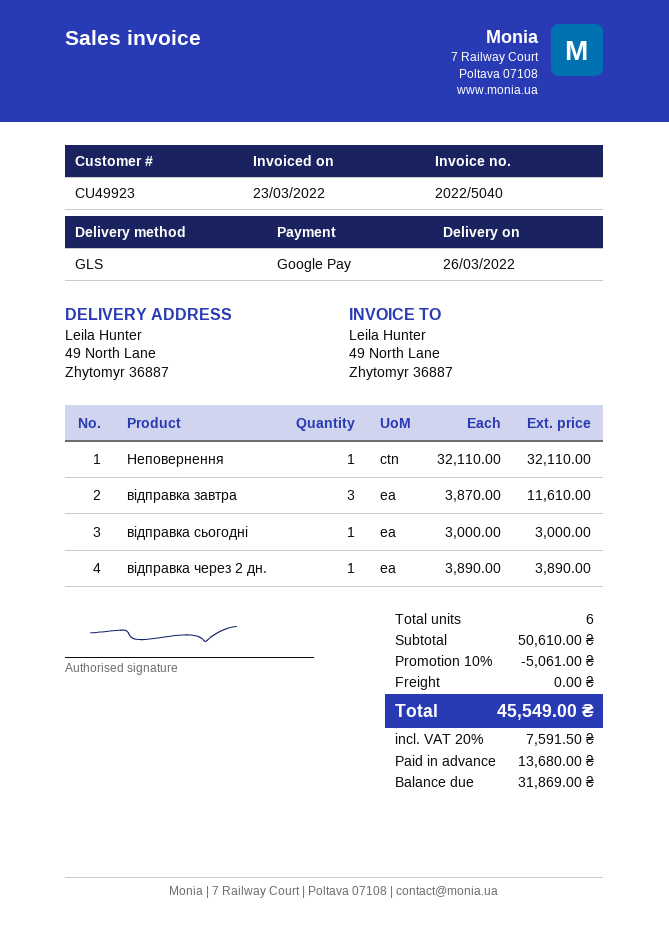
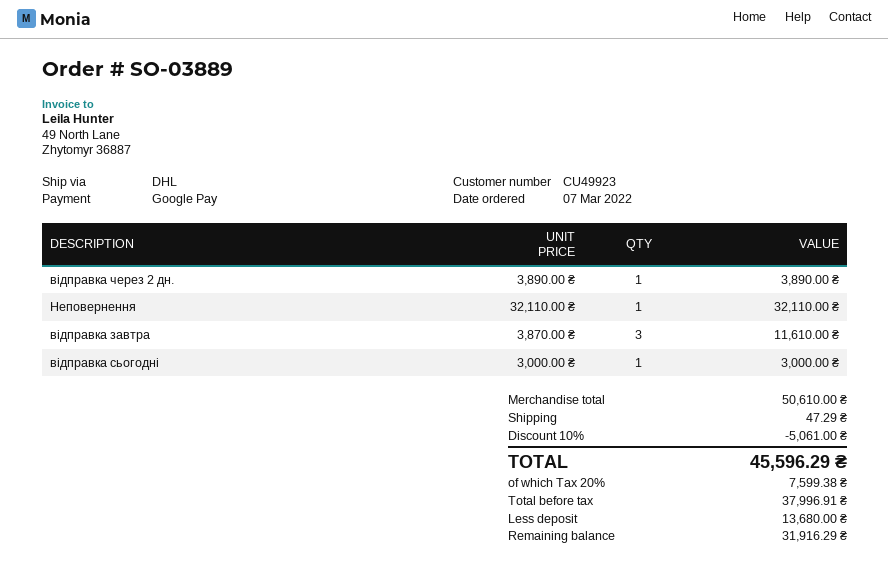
shipping method: GLS -> DHL
shipping: 0.00 -> 47.29
tax: 20% = 7591.50 -> 20% = 7599.38
total: 45549.00 -> 45596.29
balance: 31869.00 -> 31916.29

